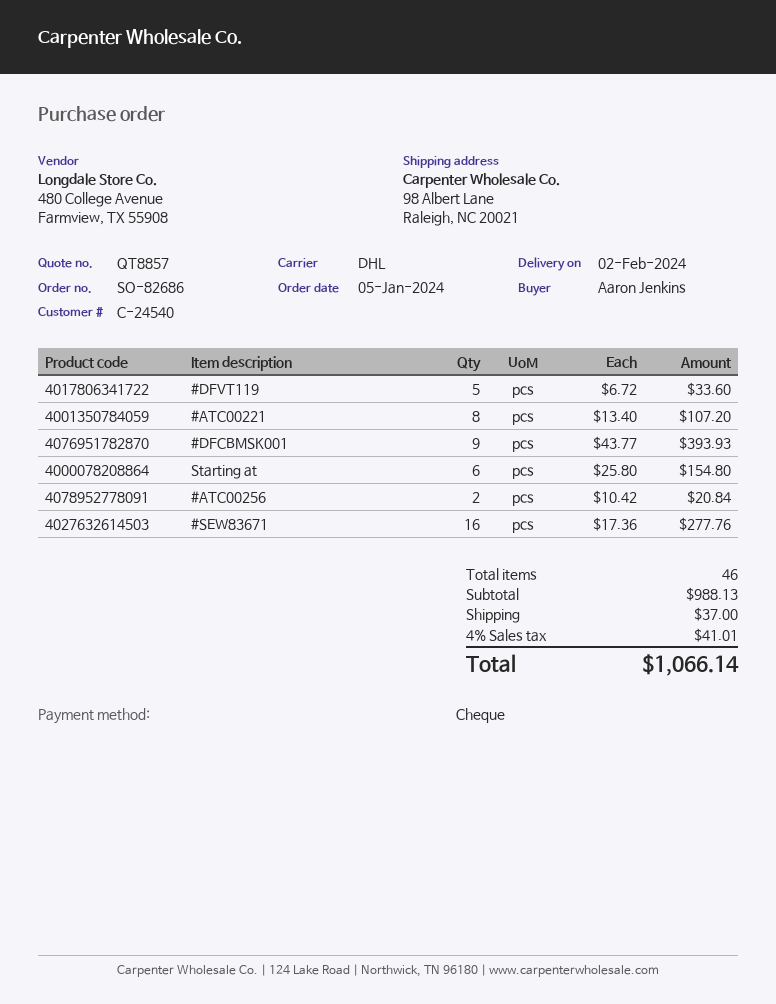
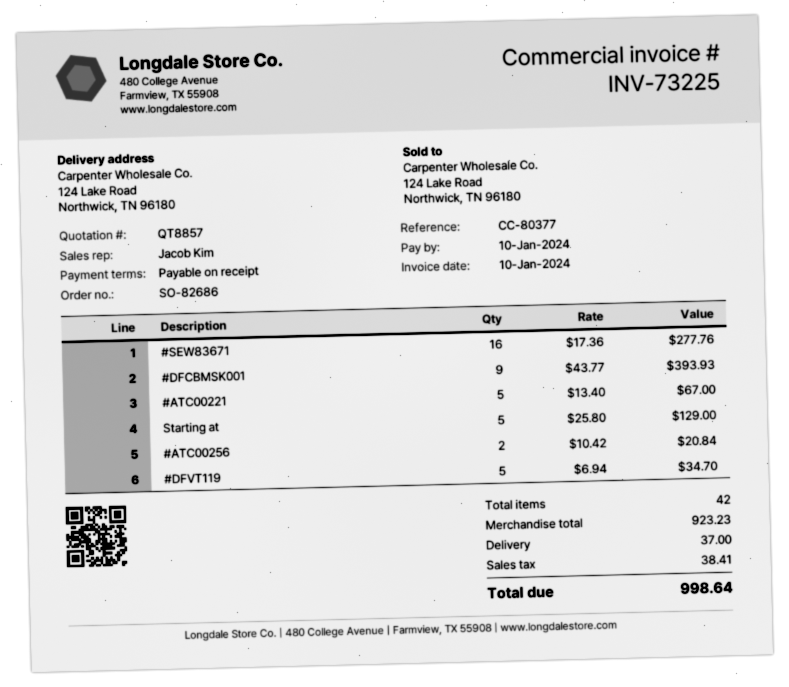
ship to: 98 Albert Lane, Raleigh, NC 20021 -> 124 Lake Road, Northwick, TN 96180
#DFVT119: 5 x 6.72 = 33.60 -> 5 x 6.94 = 34.70
#ATC00221: 8 x 13.40 = 107.20 -> 5 x 13.40 = 67.00
Starting at: 6 x 25.80 = 154.80 -> 5 x 25.80 = 129.00
total quantity: 46 -> 42
subtotal: 988.13 -> 923.23
tax: 41.01 -> 38.41
total: 1066.14 -> 998.64

